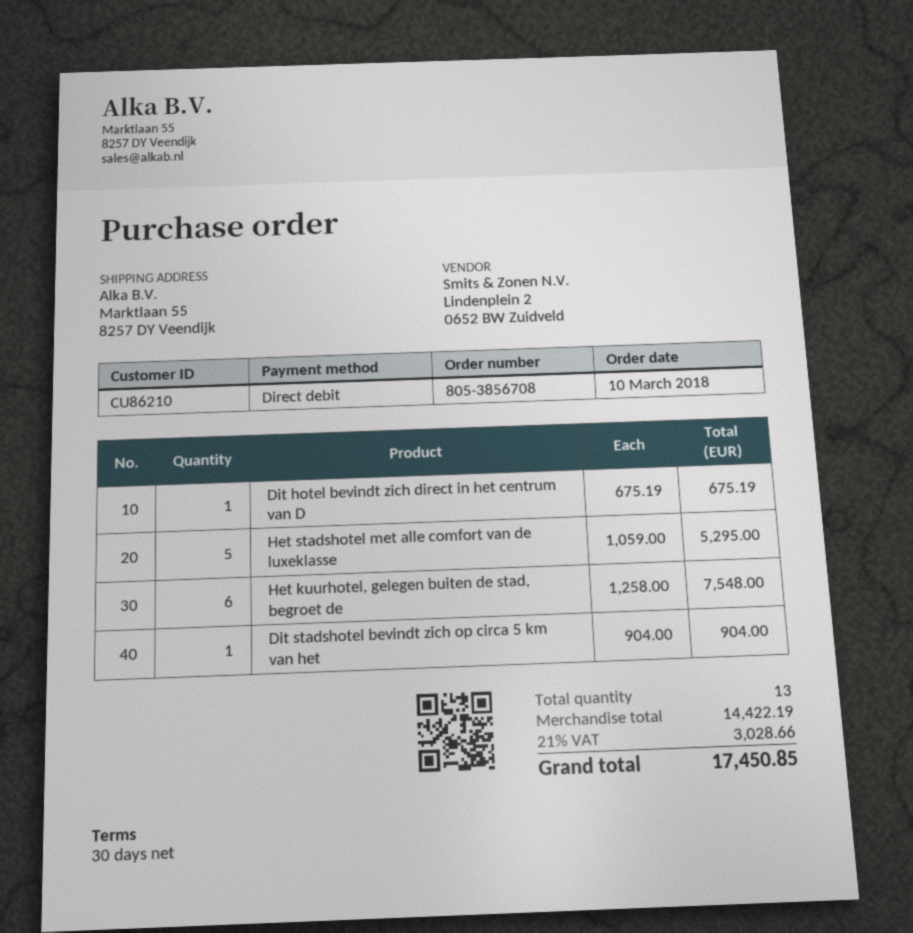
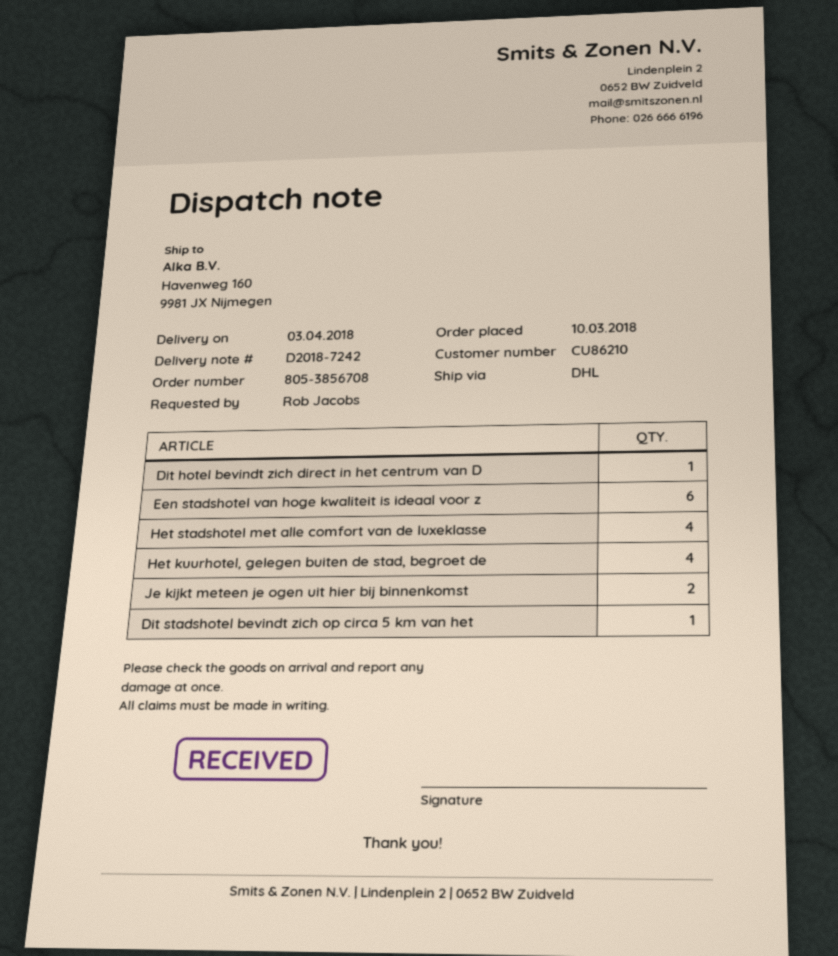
ship to: Marktlaan 55, 8257 DY Veendijk -> Havenweg 160, 9981 JX Nijmegen
Het stadshotel met alle comfort van de luxeklasse: 5 -> 4
Het kuurhotel, gelegen buiten de stad, begroet de: 6 -> 4
Een stadshotel van hoge kwaliteit is ideaal voor z: none -> 6
Je kijkt meteen je ogen uit hier bij binnenkomst: none -> 2

